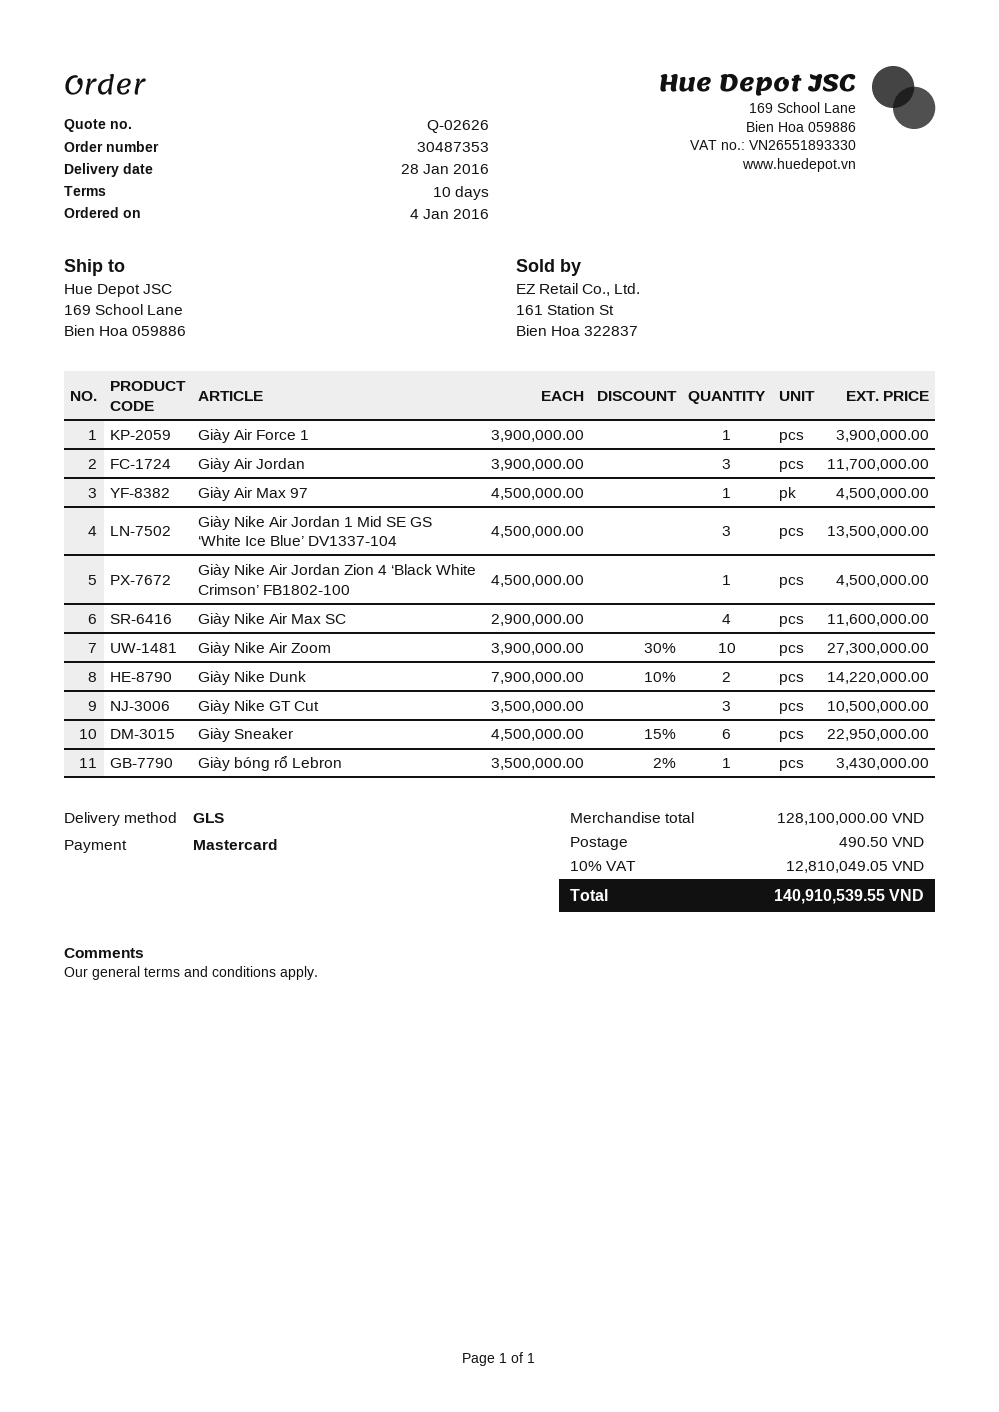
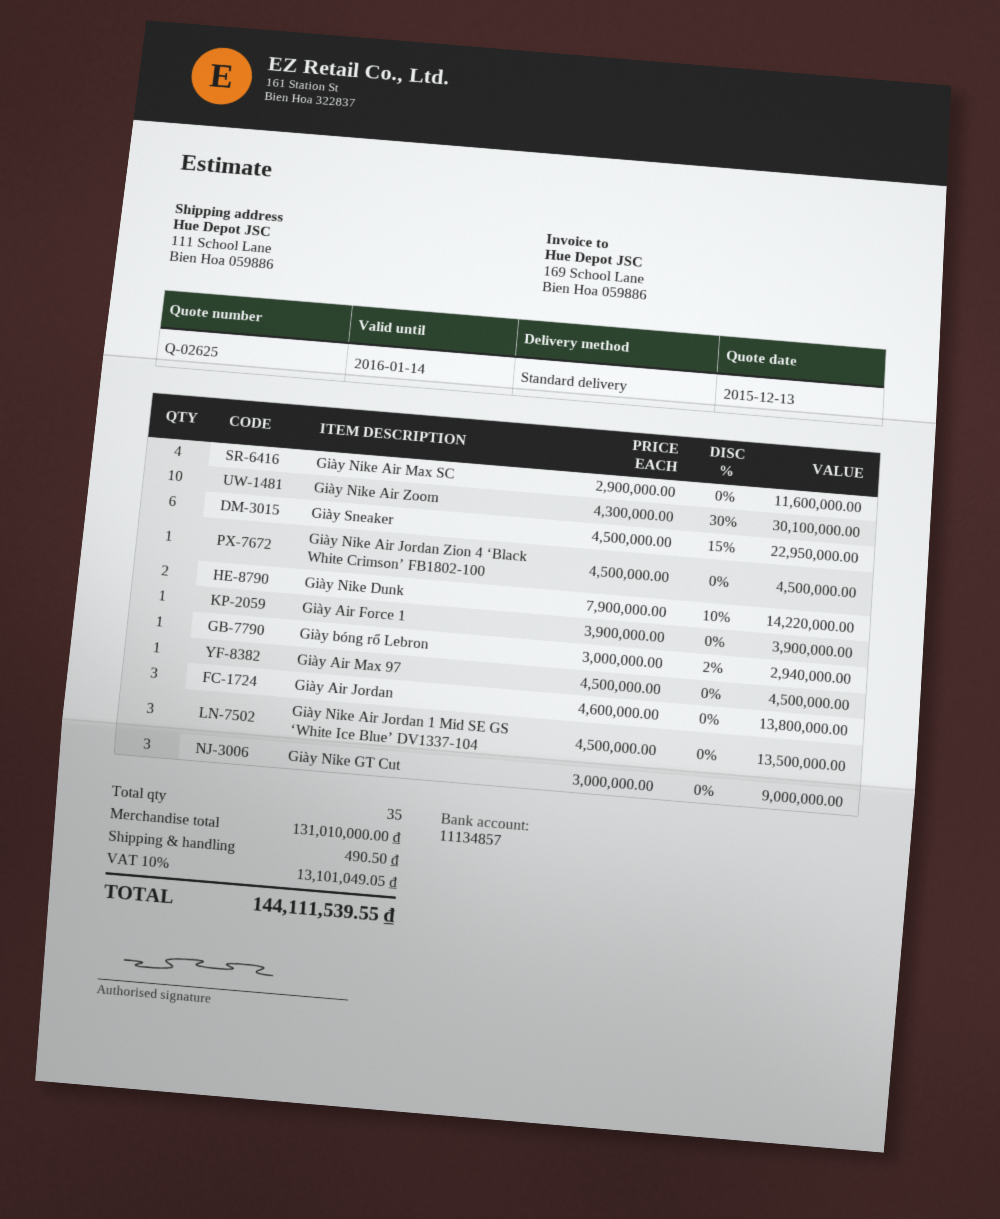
quote number: Q-02626 -> Q-02625
shipping method: GLS -> standard
ship to: 169 School Lane, Bien Hoa 059886 -> 111 School Lane, Bien Hoa 059886
Giày Air Jordan: 3 x 3900000.00 = 11700000.00 -> 3 x 4600000.00 = 13800000.00
Giày Nike Air Zoom: 10 x 3900000.00 - 30% = 27300000.00 -> 10 x 4300000.00 - 30% = 30100000.00
Giày Nike GT Cut: 3 x 3500000.00 = 10500000.00 -> 3 x 3000000.00 = 9000000.00
Giày bóng rổ Lebron: 1 x 3500000.00 - 2% = 3430000.00 -> 1 x 3000000.00 - 2% = 2940000.00
subtotal: 128100000.00 -> 131010000.00
tax: 10% = 12810049.05 -> 10% = 13101049.05
total: 140910539.55 -> 144111539.55

